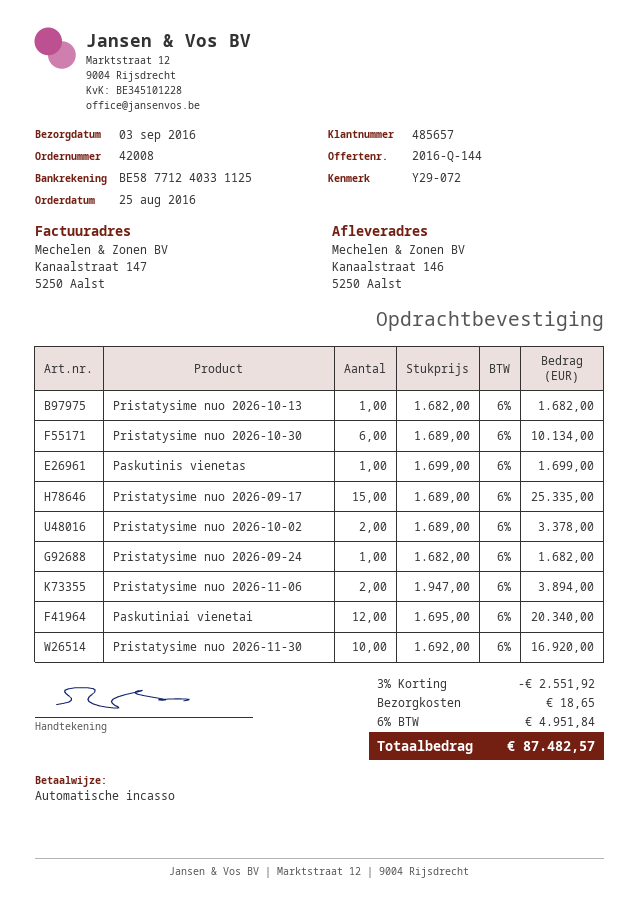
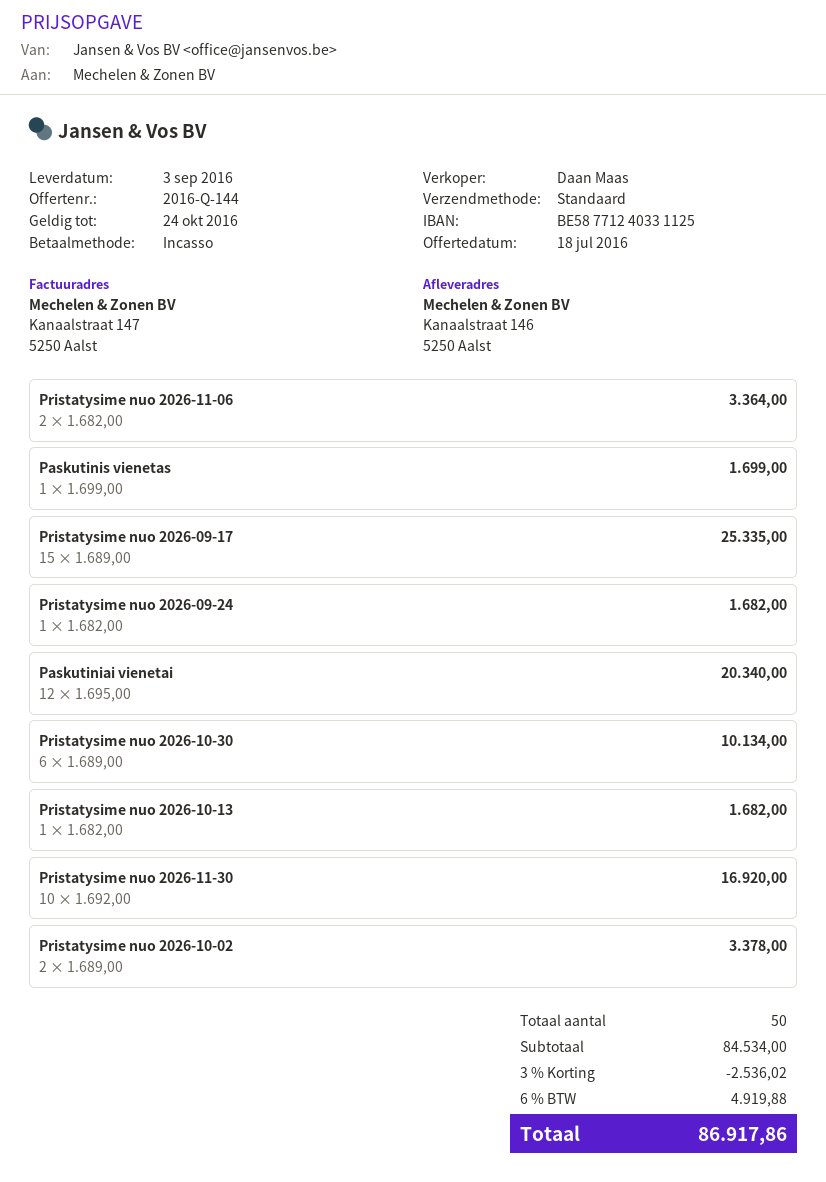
Pristatysime nuo 2026‑11‑06: 2 x 1947.00 = 3894.00 -> 2 x 1682.00 = 3364.00
discount: 3% = 2551.92 -> 3% = 2536.02
shipping: 18.65 -> none
tax: 6% = 4951.84 -> 6% = 4919.88
total: 87482.57 -> 86917.86

